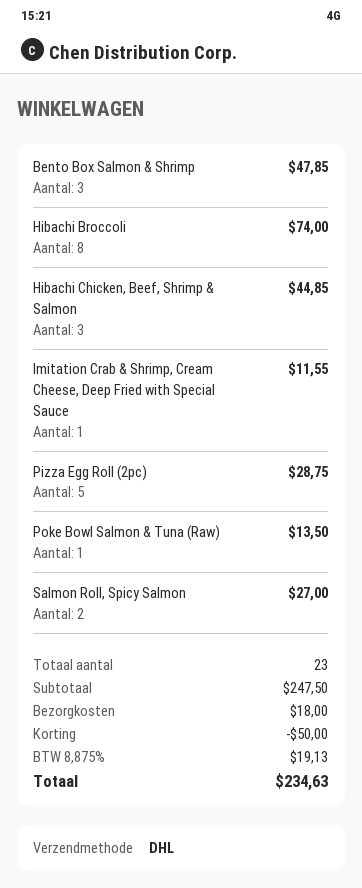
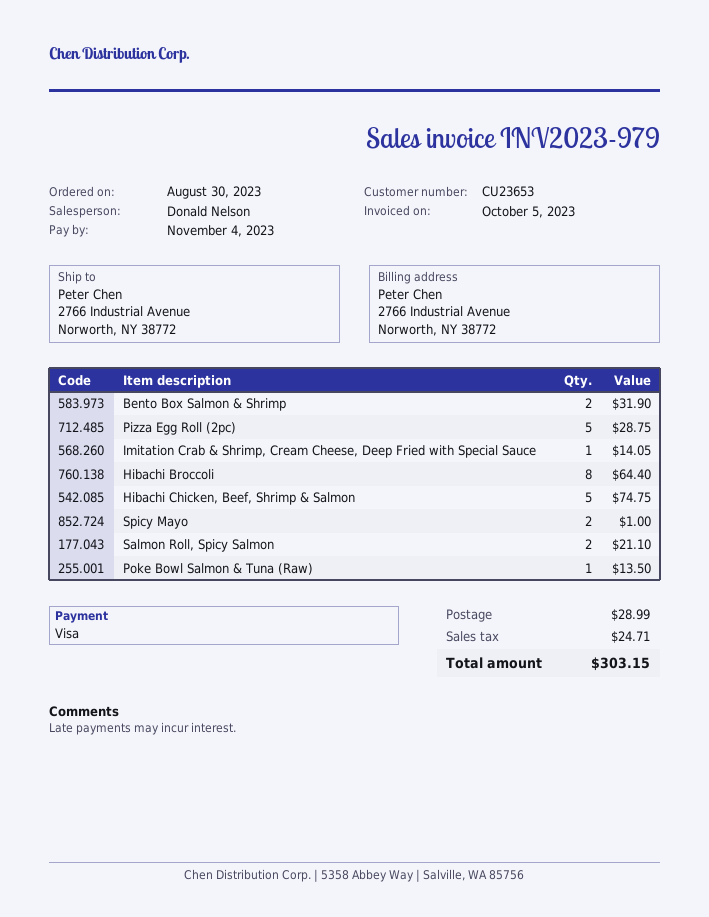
Bento Box Salmon & Shrimp: 3 for 47.85 -> 2 for 31.90
Hibachi Broccoli: 8 for 74.00 -> 8 for 64.40
Hibachi Chicken, Beef, Shrimp & Salmon: 3 for 44.85 -> 5 for 74.75
Imitation Crab & Shrimp, Cream Cheese, Deep Fried with Special Sauce: 1 for 11.55 -> 1 for 14.05
Salmon Roll, Spicy Salmon: 2 for 27.00 -> 2 for 21.10
Spicy Mayo: none -> 2 for 1.00
discount: 50.00 -> none
shipping: 18.00 -> 28.99
tax: 19.13 -> 24.71
total: 234.63 -> 303.15

